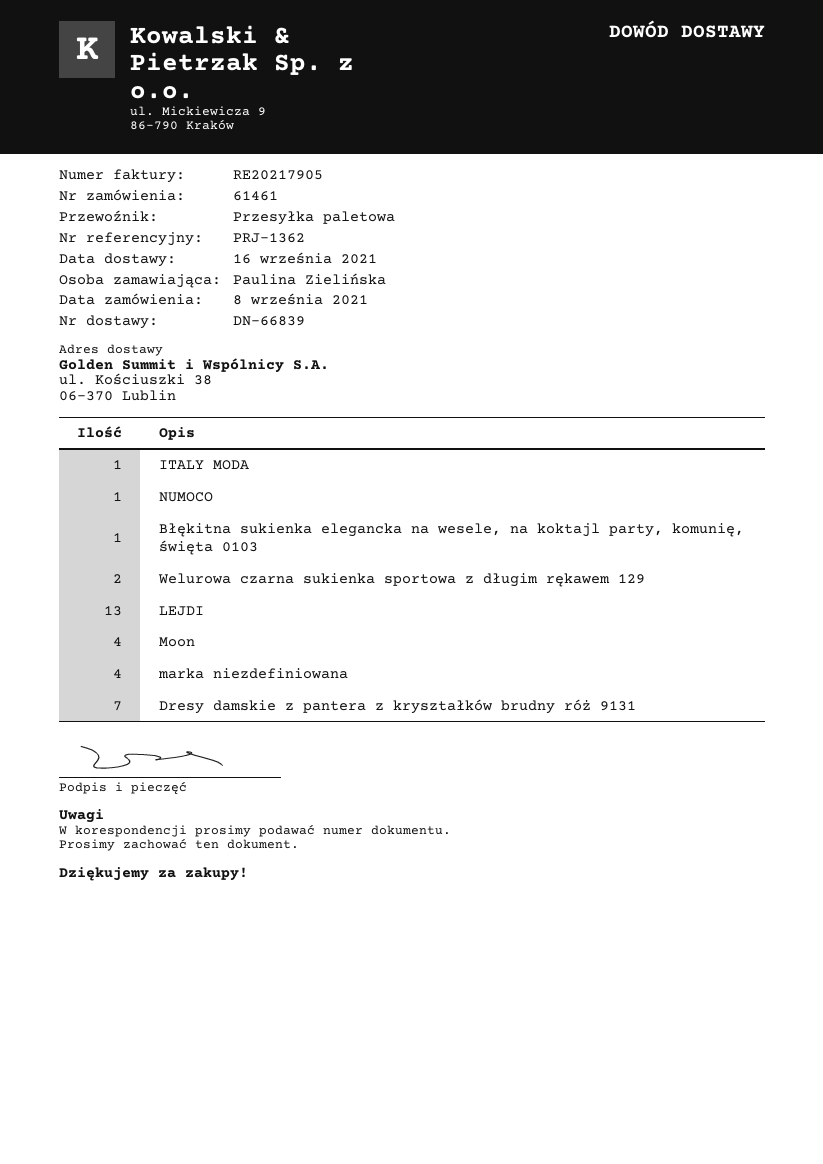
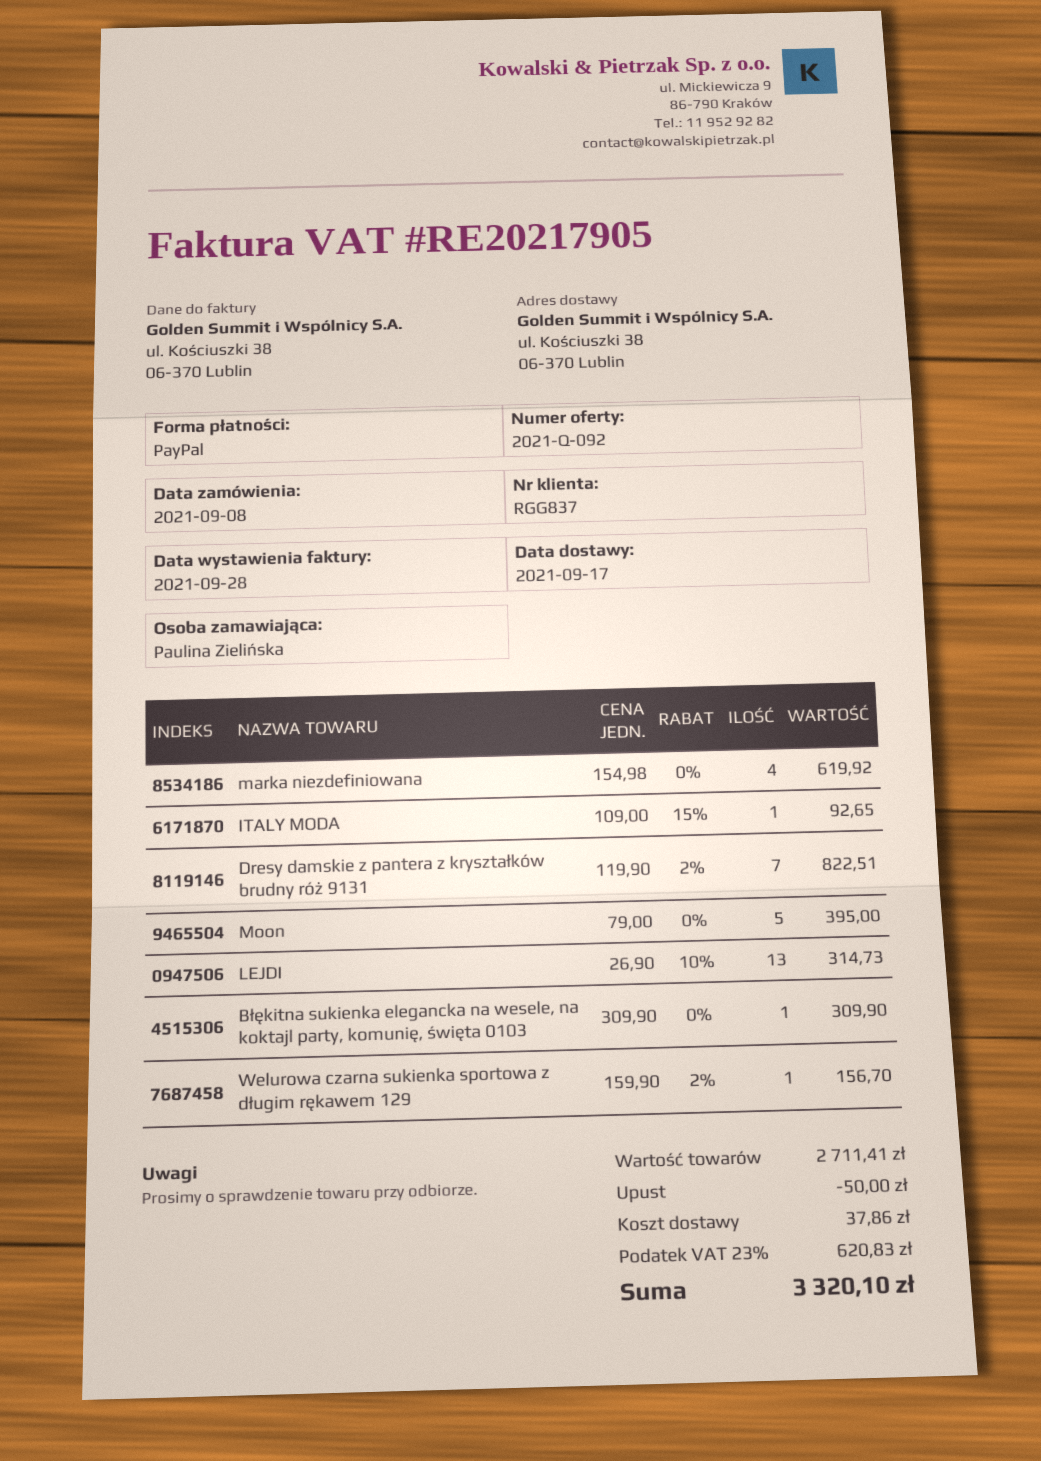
delivery date: 2021-09-16 -> 2021-09-17
NUMOCO: 1 -> none
Welurowa czarna sukienka sportowa z długim rękawem 129: 2 -> 1
Moon: 4 -> 5

